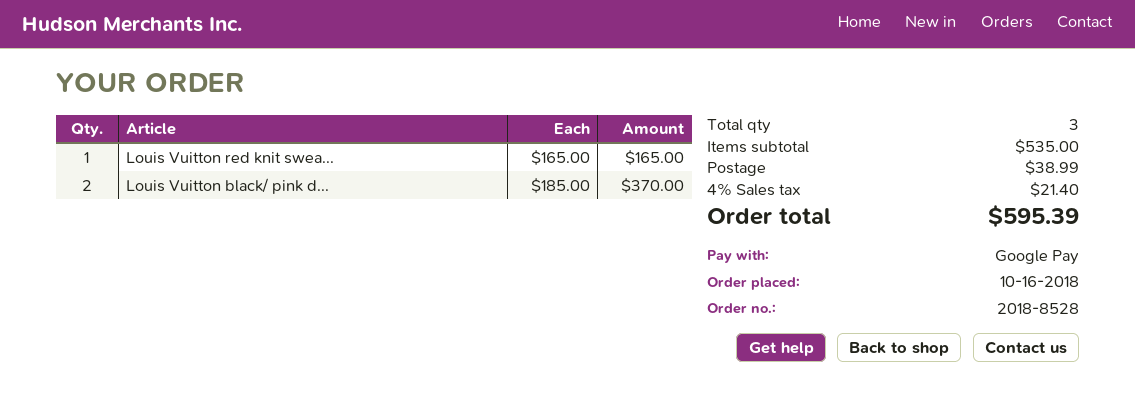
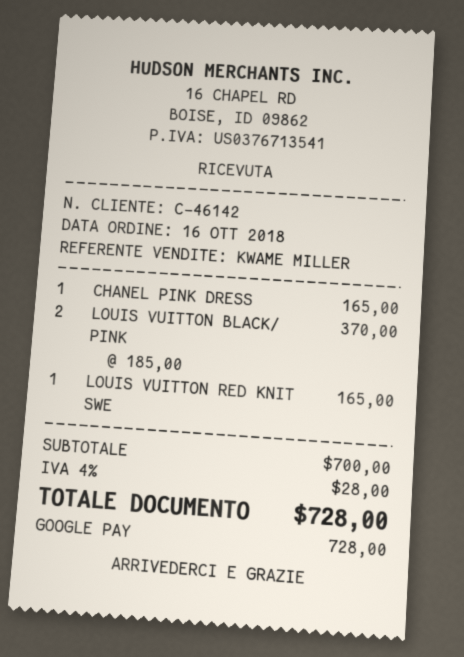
CHANEL PINK DRESS: none -> 1 x 165.00 = 165.00
subtotal: 535.00 -> 700.00
shipping: 38.99 -> none
tax: 4% = 21.40 -> 4% = 28.00
total: 595.39 -> 728.00

